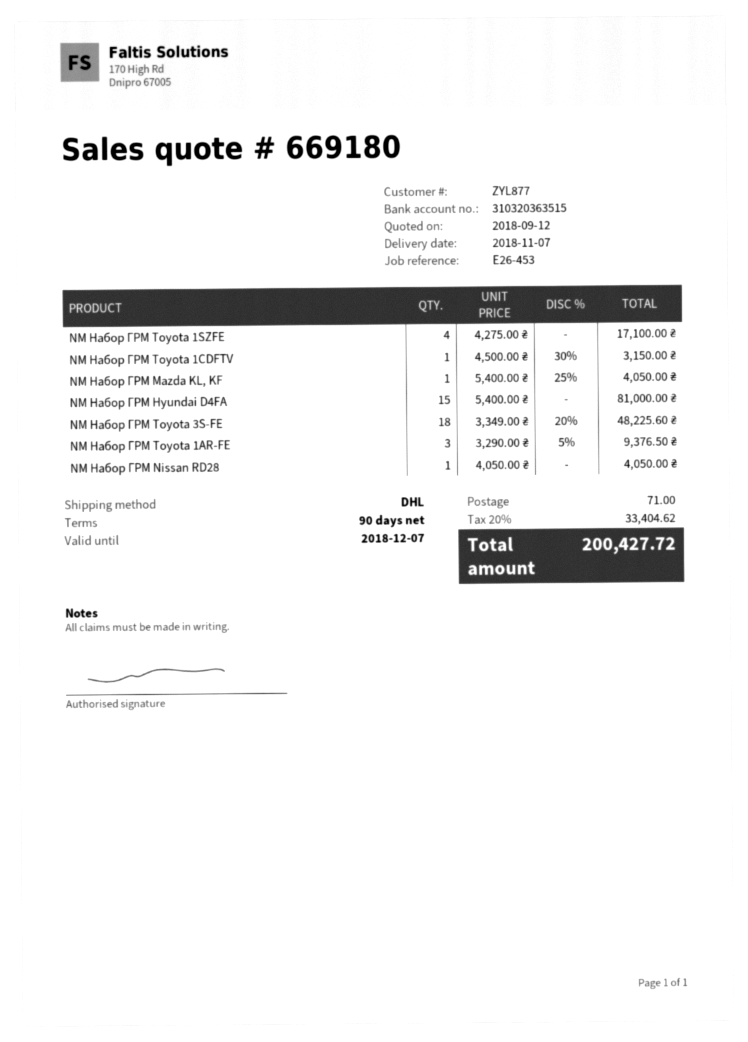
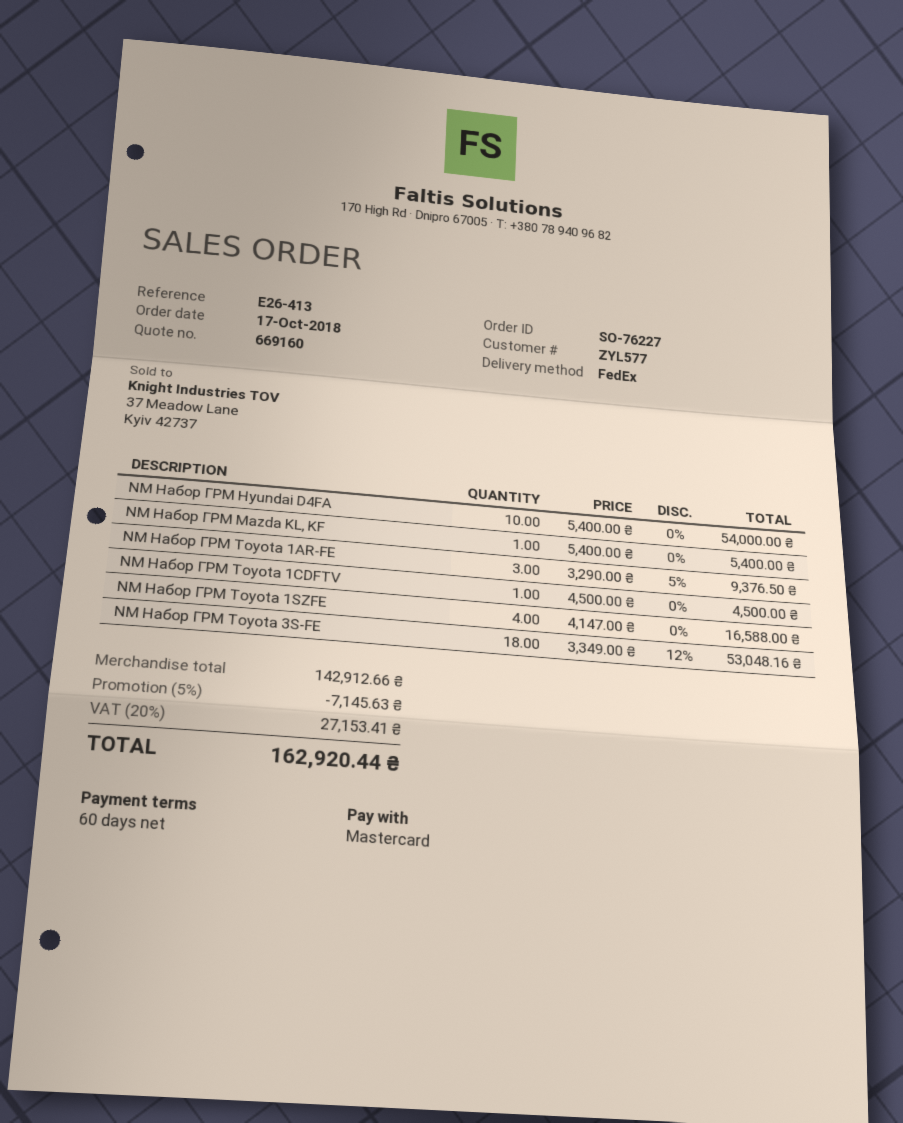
quote number: 669180 -> 669160
payment terms: 90 days -> 60 days
customer number: ZYL877 -> ZYL577
reference: E26-453 -> E26-413
shipping method: DHL -> FedEx
NM Набор ГРМ Toyota 1SZFE: 4 x 4275.00 = 17100.00 -> 4 x 4147.00 = 16588.00
NM Набор ГРМ Toyota 1CDFTV: 1 x 4500.00 - 30% = 3150.00 -> 1 x 4500.00 = 4500.00
NM Набор ГРМ Mazda KL, KF: 1 x 5400.00 - 25% = 4050.00 -> 1 x 5400.00 = 5400.00
NM Набор ГРМ Hyundai D4FA: 15 x 5400.00 = 81000.00 -> 10 x 5400.00 = 54000.00
NM Набор ГРМ Toyota 3S-FE: 18 x 3349.00 - 20% = 48225.60 -> 18 x 3349.00 - 12% = 53048.16
NM Набор ГРМ Nissan RD28: 1 x 4050.00 = 4050.00 -> none
discount: none -> 5% = 7145.63
shipping: 71.00 -> none
tax: 20% = 33404.62 -> 20% = 27153.41
total: 200427.72 -> 162920.44

